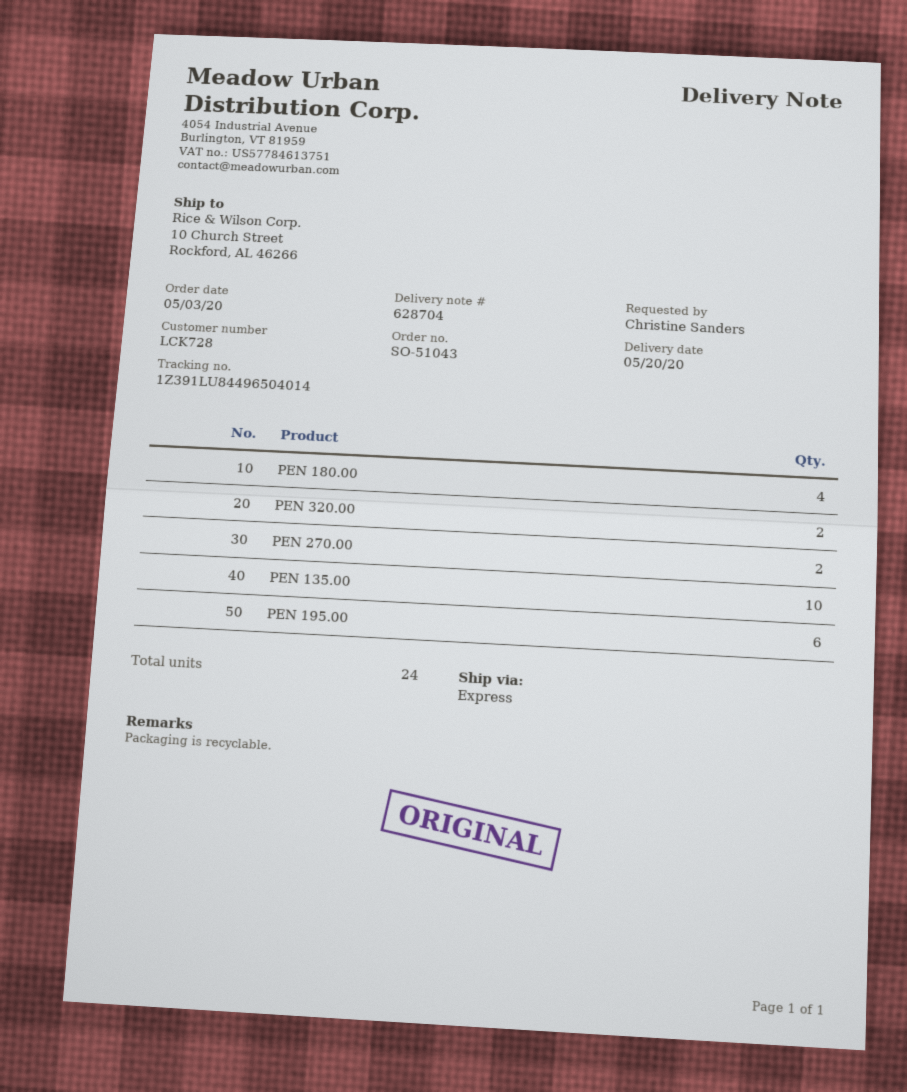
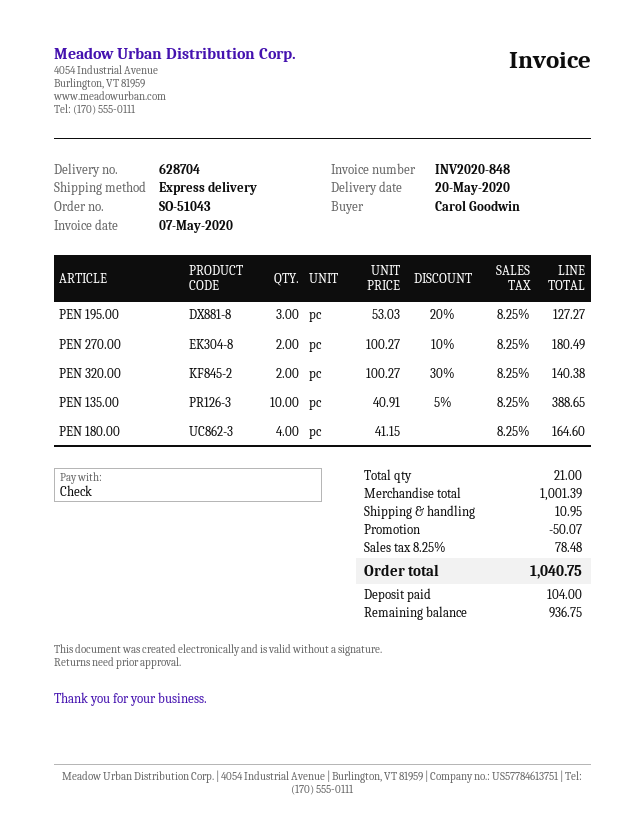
ordered by: Christine Sanders -> Carol Goodwin
PEN 195.00: 6 -> 3
total quantity: 24 -> 21

